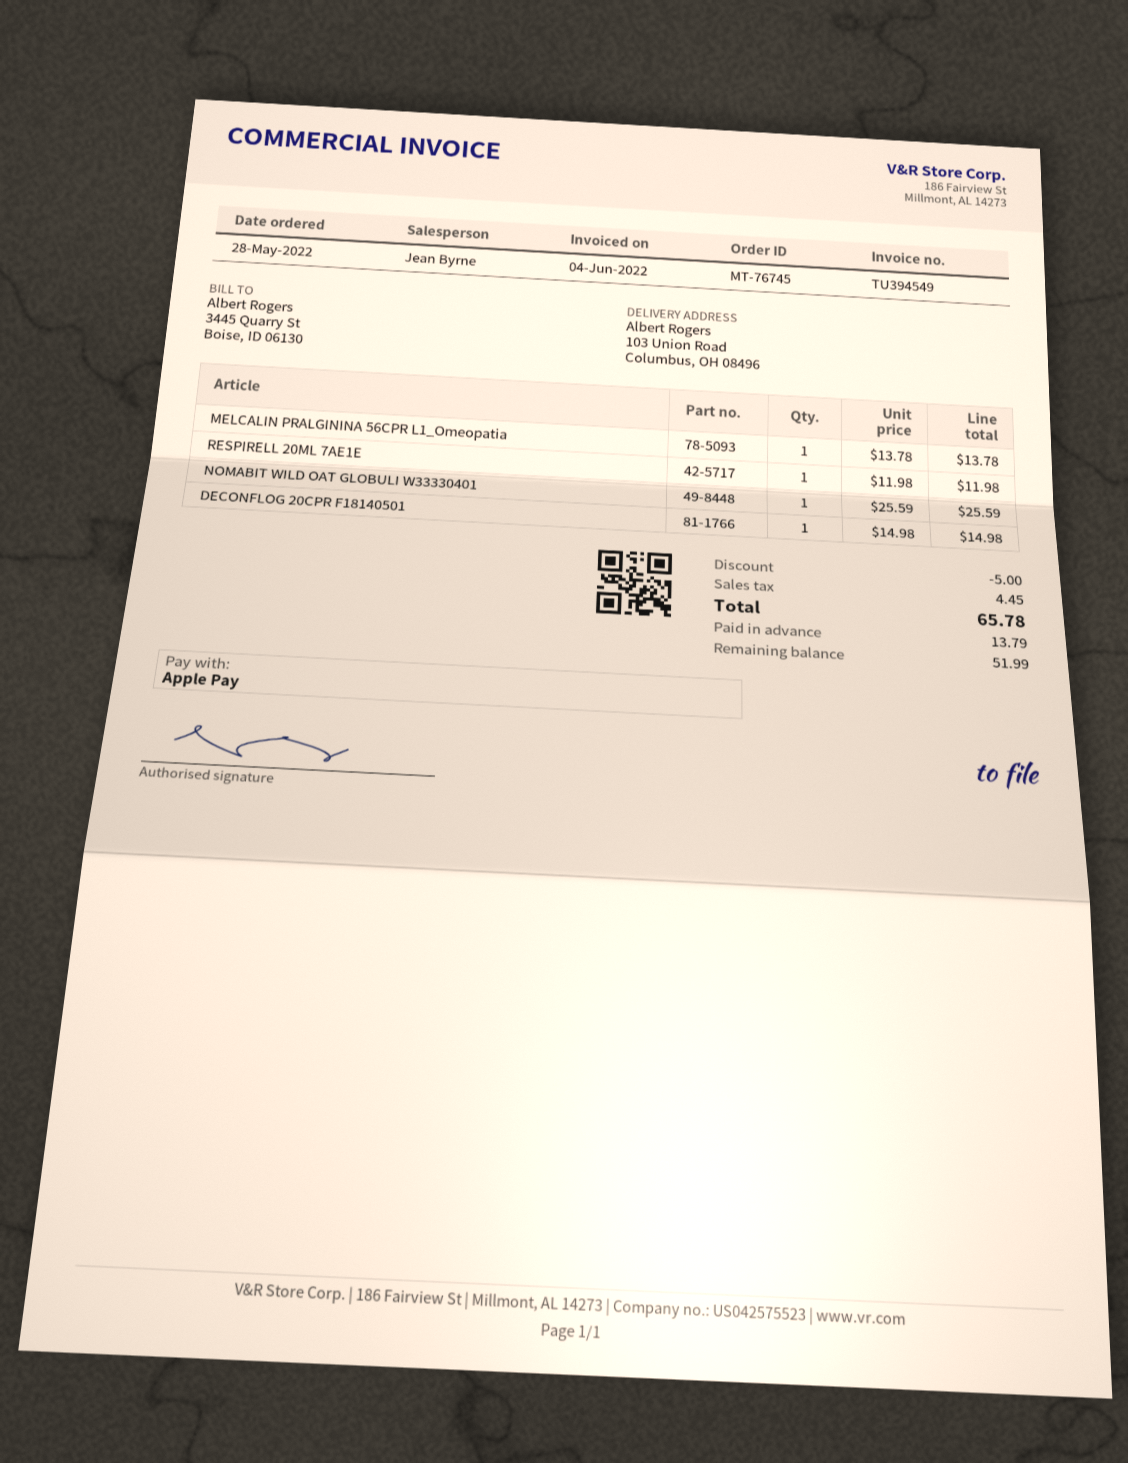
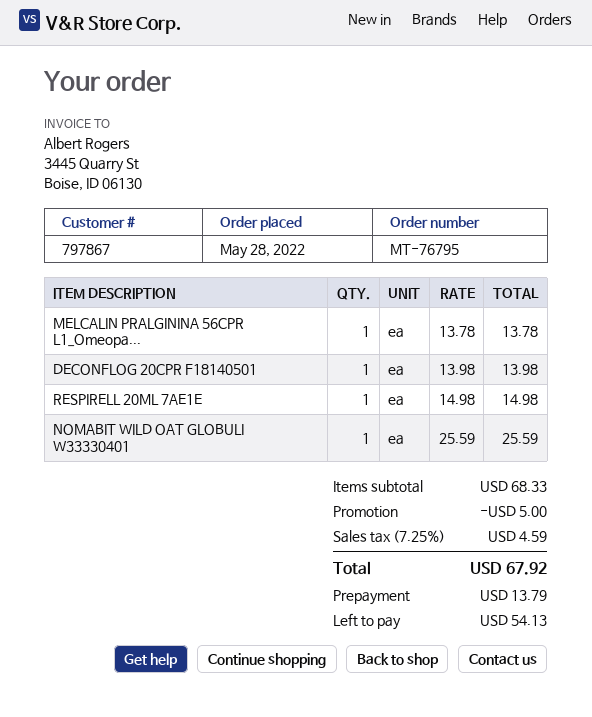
order number: MT-76745 -> MT-76795
RESPIRELL 20ML 7AE1E: 1 x 11.98 = 11.98 -> 1 x 14.98 = 14.98
DECONFLOG 20CPR F18140501: 1 x 14.98 = 14.98 -> 1 x 13.98 = 13.98
tax: 4.45 -> 4.59
total: 65.78 -> 67.92
balance: 51.99 -> 54.13

